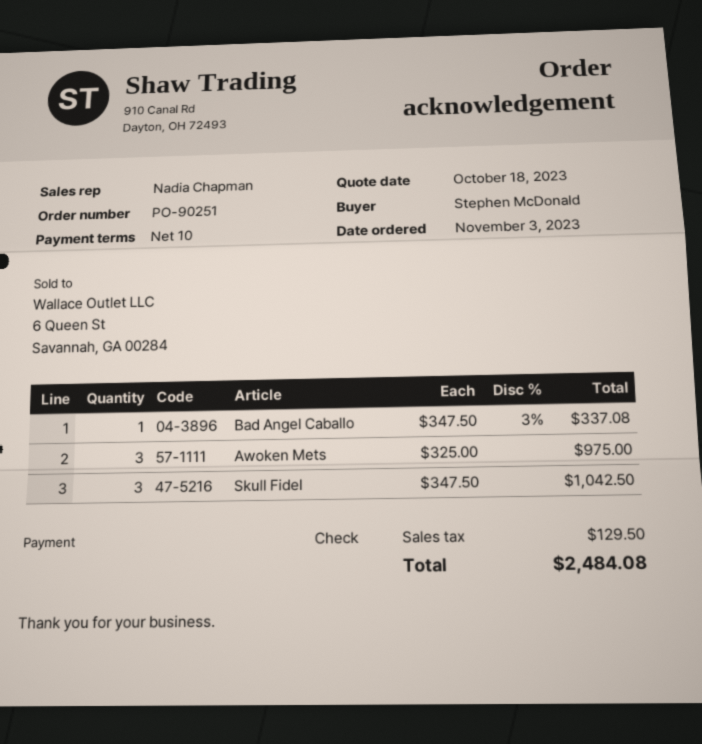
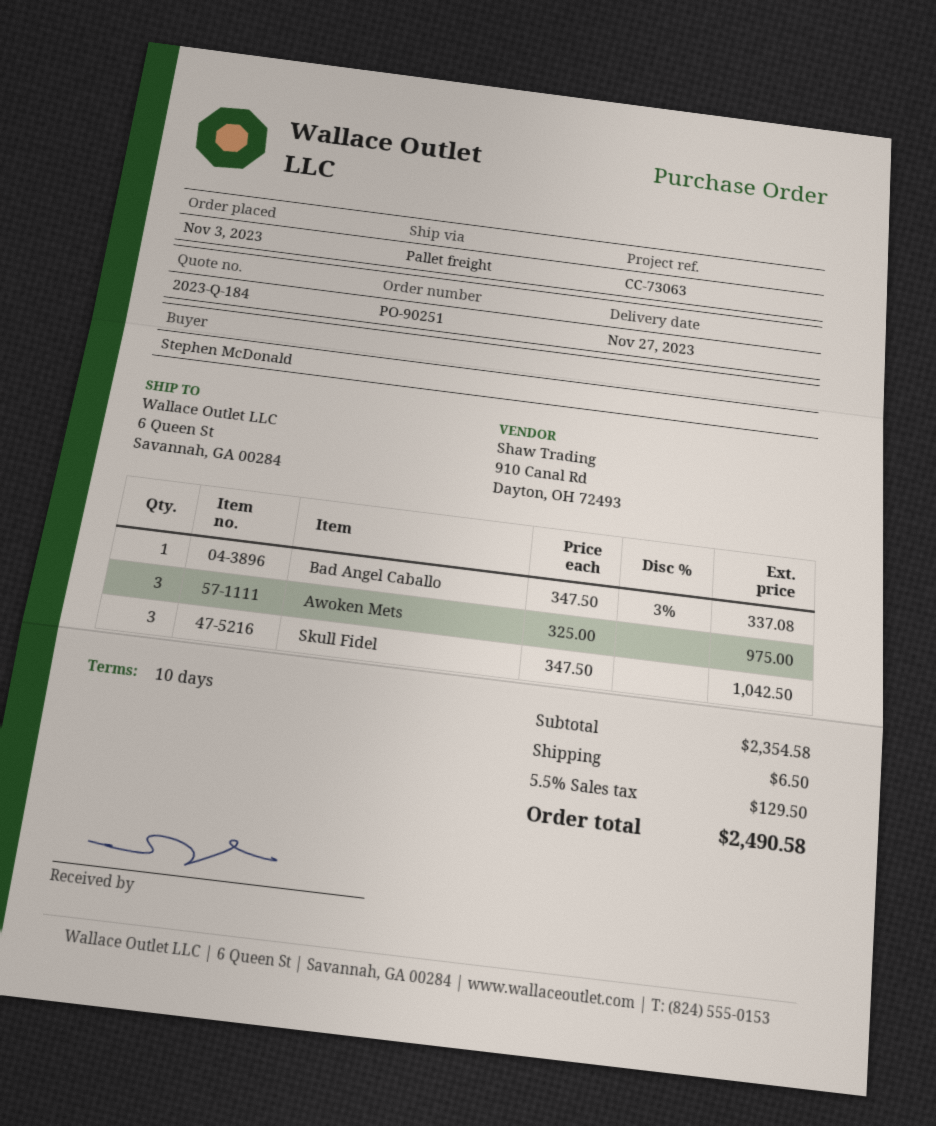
shipping: none -> 6.50
total: 2484.08 -> 2490.58

